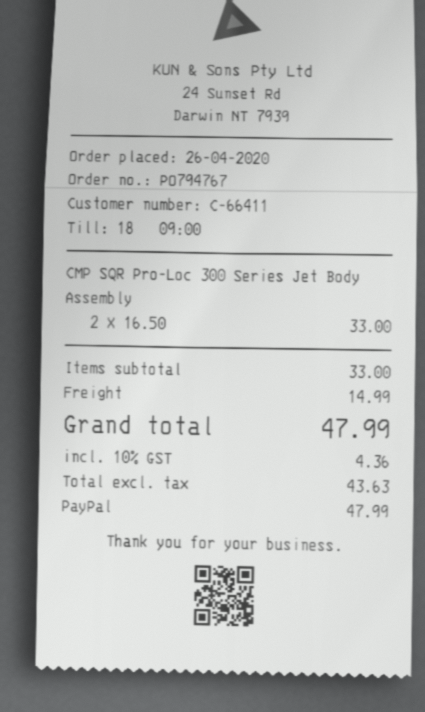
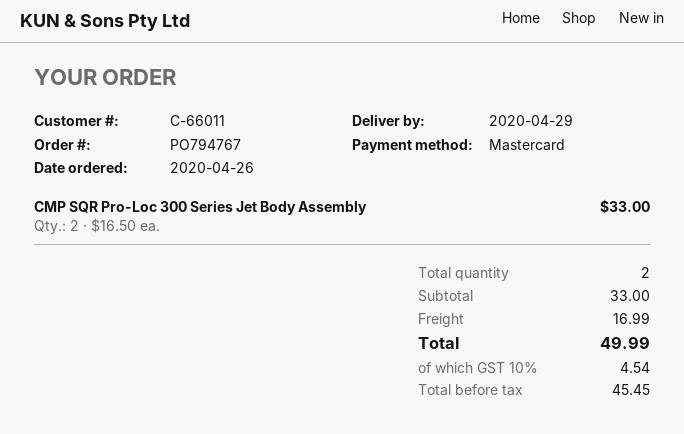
customer number: C-66411 -> C-66011
payment method: PayPal -> Mastercard
shipping: 14.99 -> 16.99
net: 43.63 -> 45.45
tax: 10% = 4.36 -> 10% = 4.54
total: 47.99 -> 49.99

